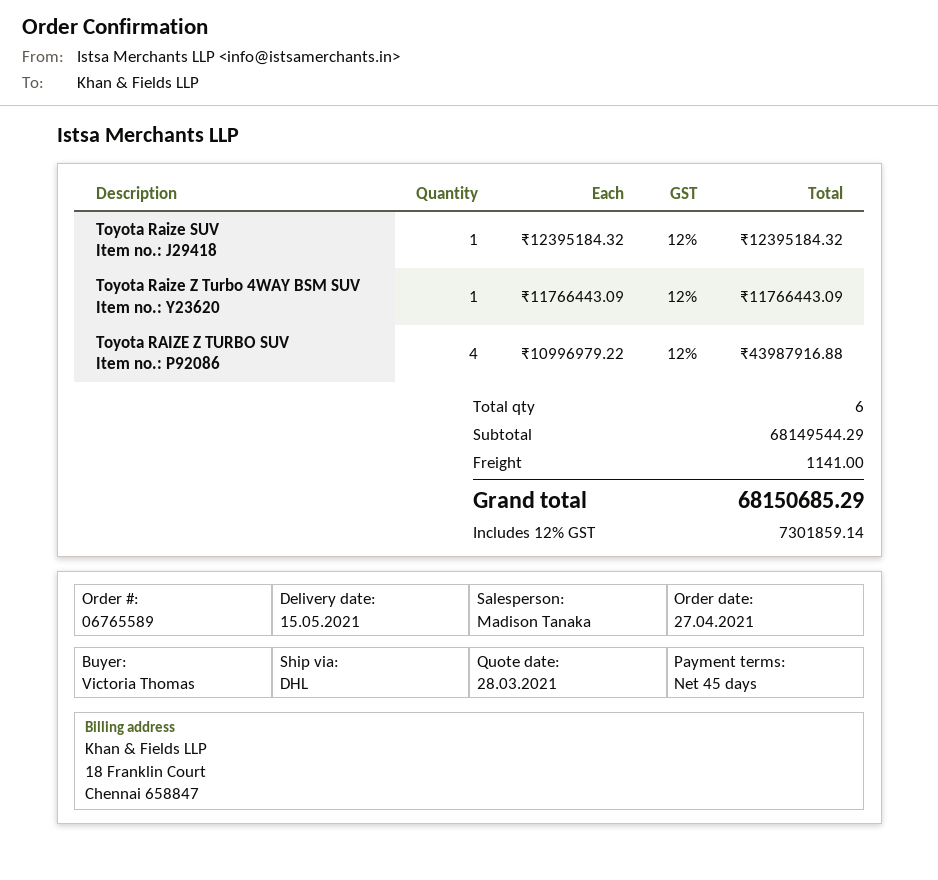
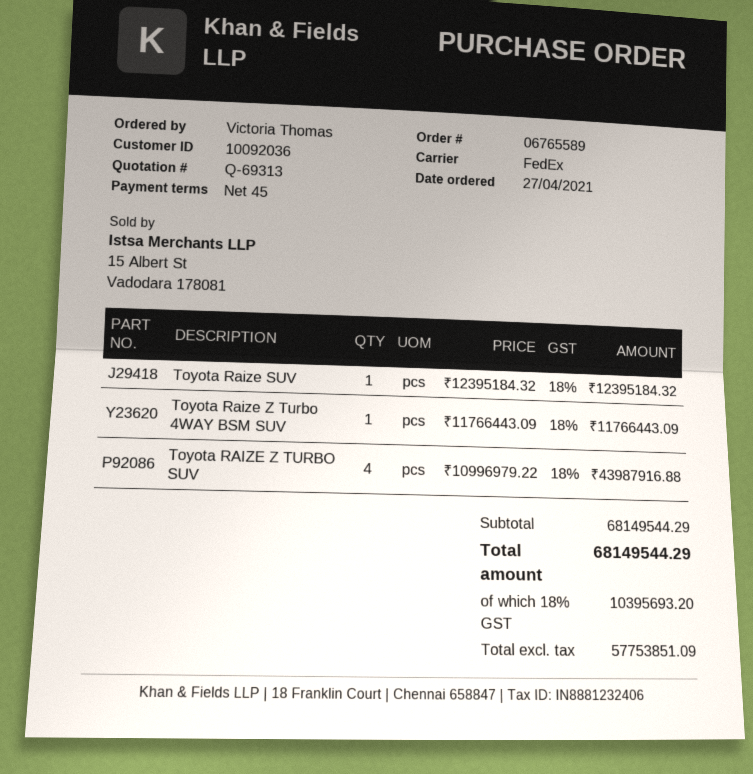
shipping method: DHL -> FedEx
shipping: 1141.00 -> none
tax: 12% = 7301859.14 -> 18% = 10395693.20
total: 68150685.29 -> 68149544.29

